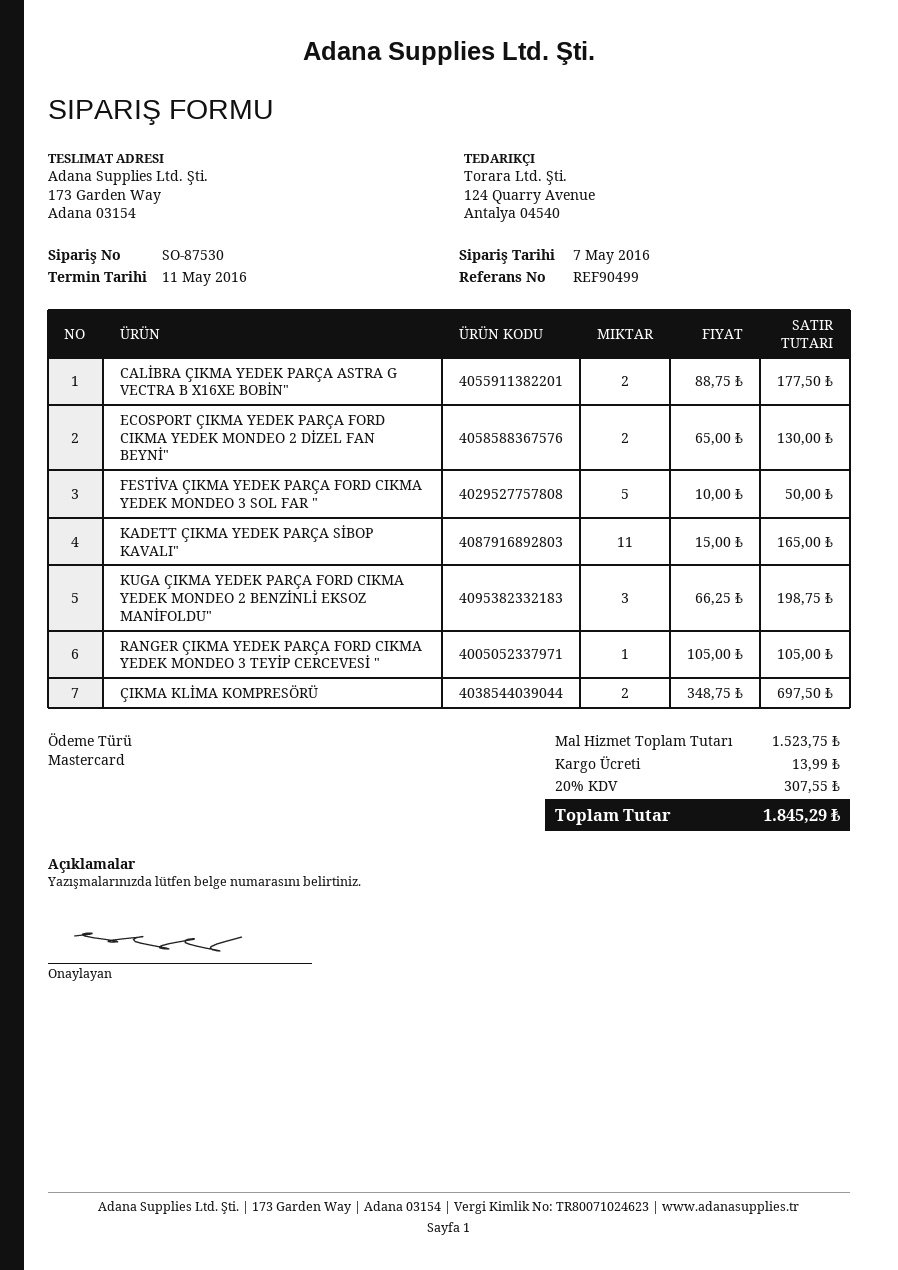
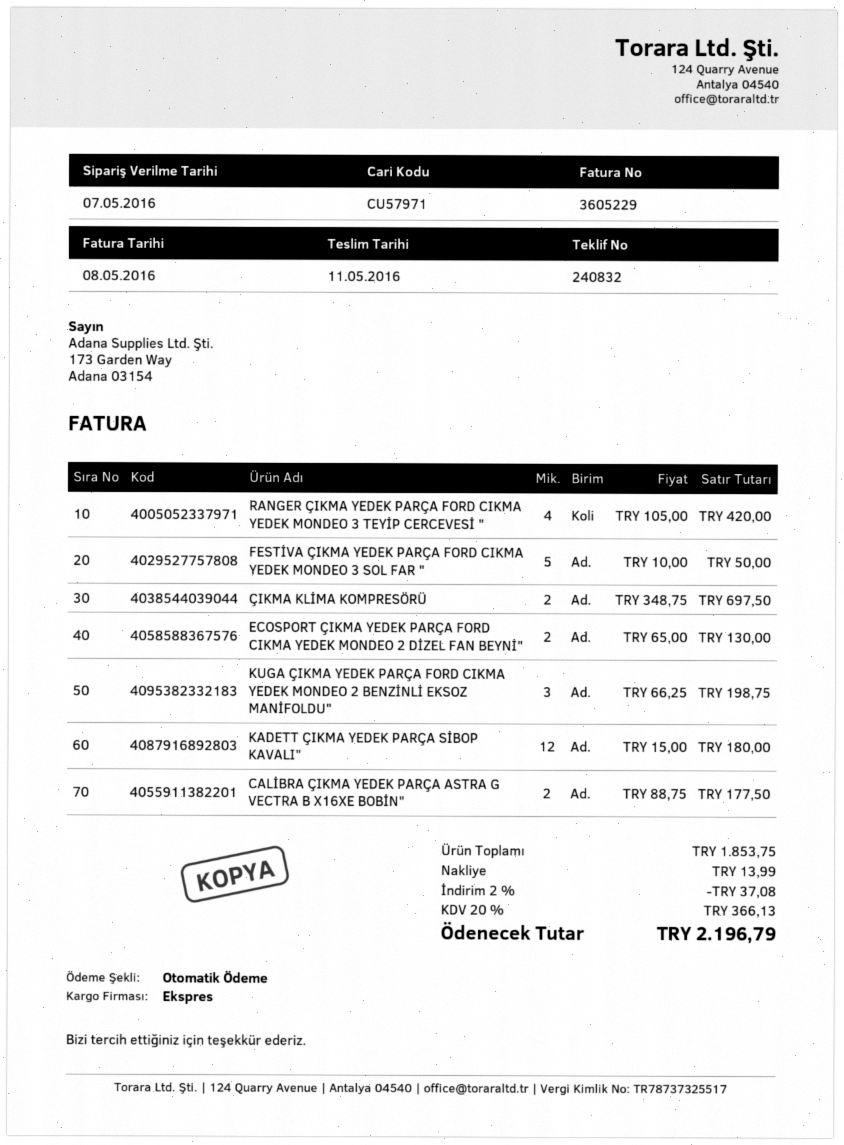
payment method: Mastercard -> direct debit
KADETT ÇIKMA YEDEK PARÇA SİBOP KAVALI": 11 x 15.00 = 165.00 -> 12 x 15.00 = 180.00
RANGER ÇIKMA YEDEK PARÇA FORD CIKMA YEDEK MONDEO 3 TEYİP CERCEVESİ ": 1 x 105.00 = 105.00 -> 4 x 105.00 = 420.00
subtotal: 1523.75 -> 1853.75
discount: none -> 2% = 37.08
tax: 20% = 307.55 -> 20% = 366.13
total: 1845.29 -> 2196.79

